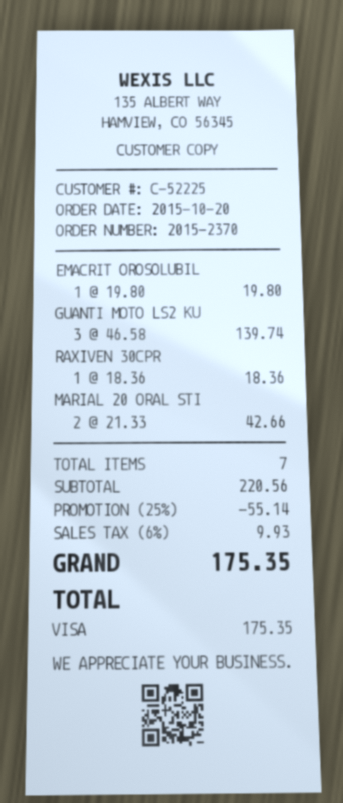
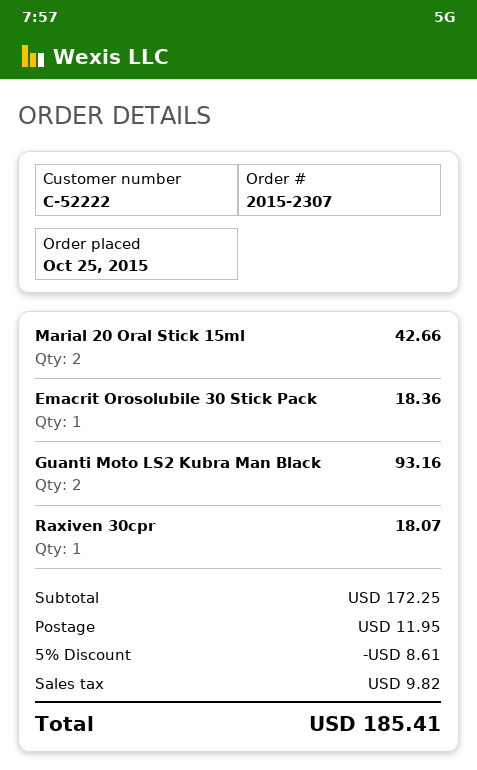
order number: 2015-2370 -> 2015-2307
order date: 2015-10-20 -> 2015-10-25
customer number: C-52225 -> C-52222
EMACRIT OROSOLUBIL: 1 for 19.80 -> 1 for 18.36
GUANTI MOTO LS2 KU: 3 for 139.74 -> 2 for 93.16
RAXIVEN 30CPR: 1 for 18.36 -> 1 for 18.07
subtotal: 220.56 -> 172.25
discount: 25% = 55.14 -> 5% = 8.61
shipping: none -> 11.95
tax: 9.93 -> 9.82
total: 175.35 -> 185.41

